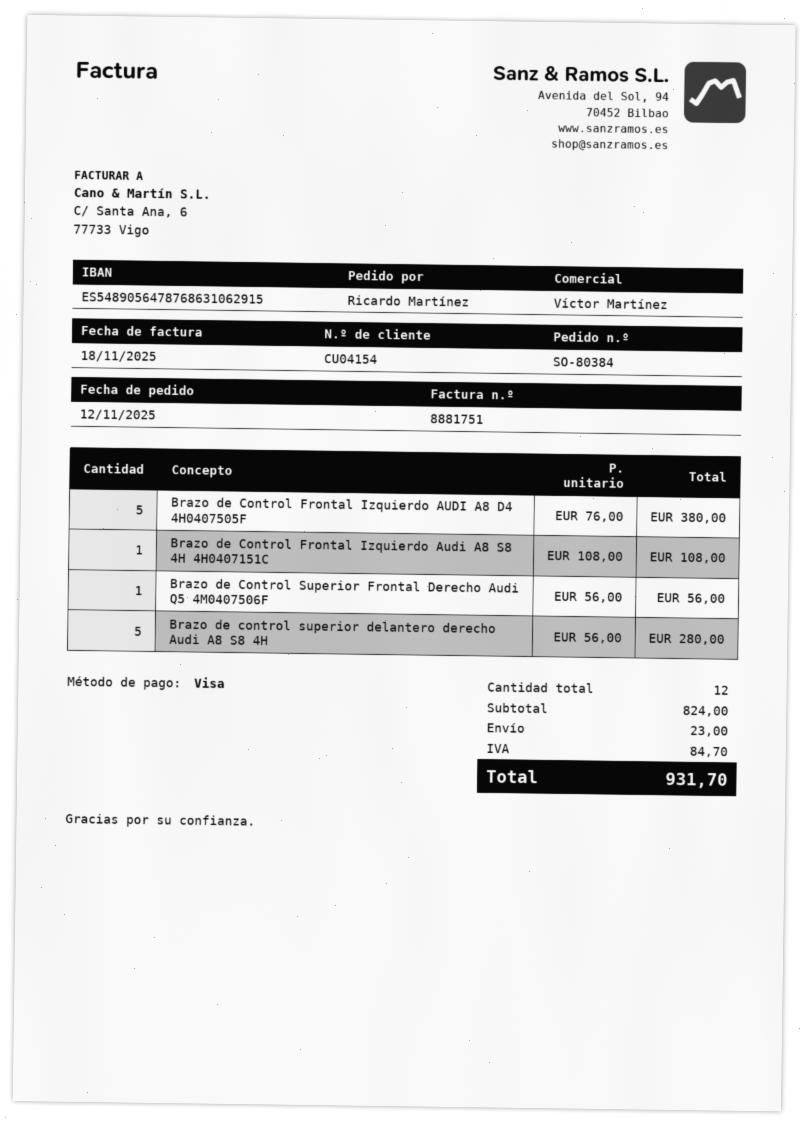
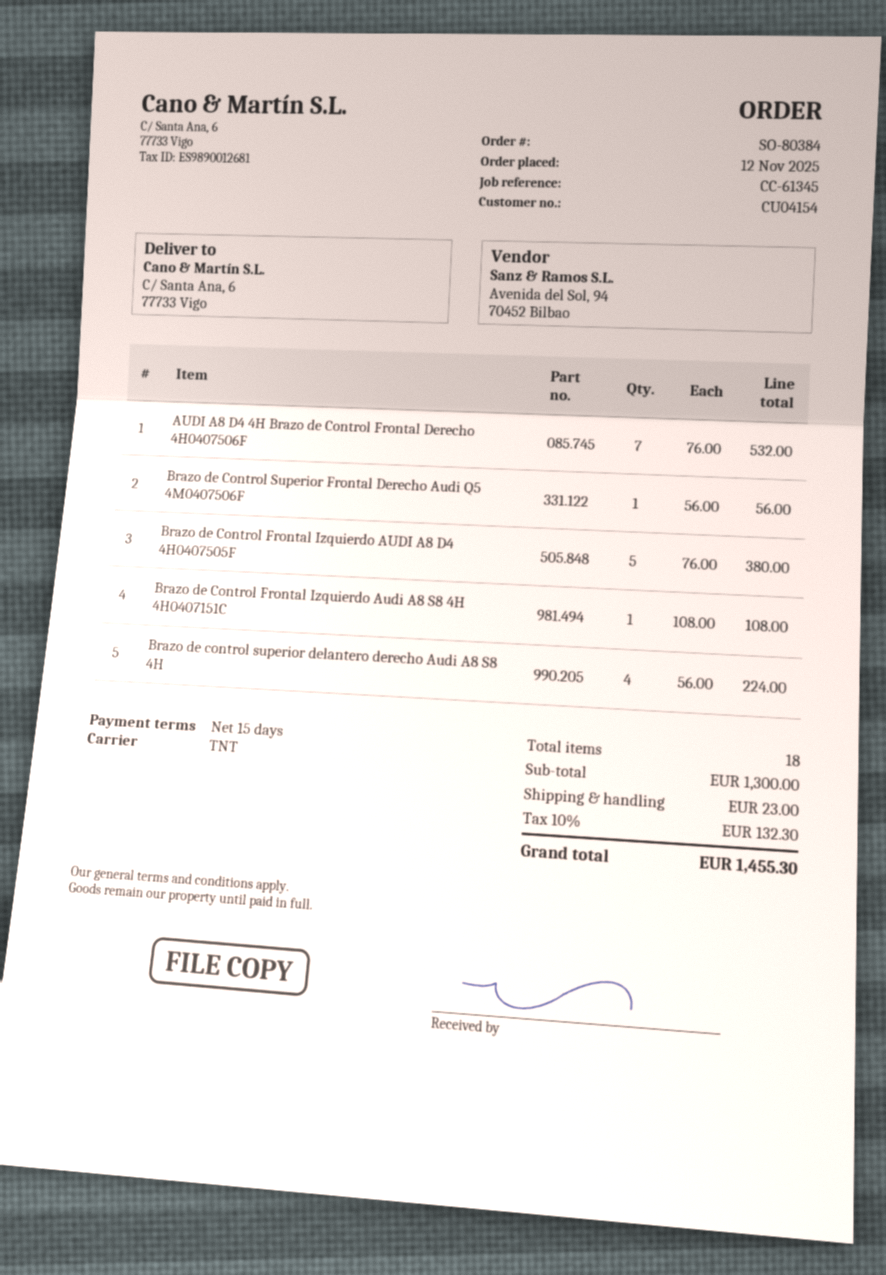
Brazo de control superior delantero derecho Audi A8 S8 4H: 5 x 56.00 = 280.00 -> 4 x 56.00 = 224.00
AUDI A8 D4 4H Brazo de Control Frontal Derecho 4H0407506F: none -> 7 x 76.00 = 532.00
total quantity: 12 -> 18
subtotal: 824.00 -> 1300.00
tax: 84.70 -> 132.30
total: 931.70 -> 1455.30

